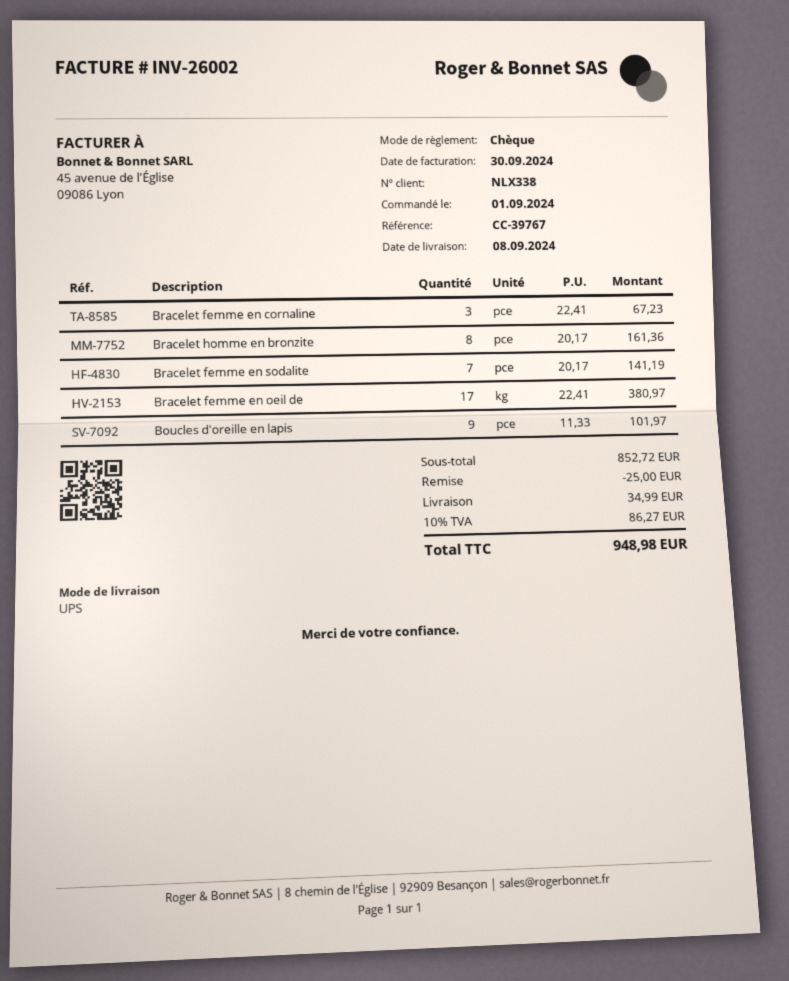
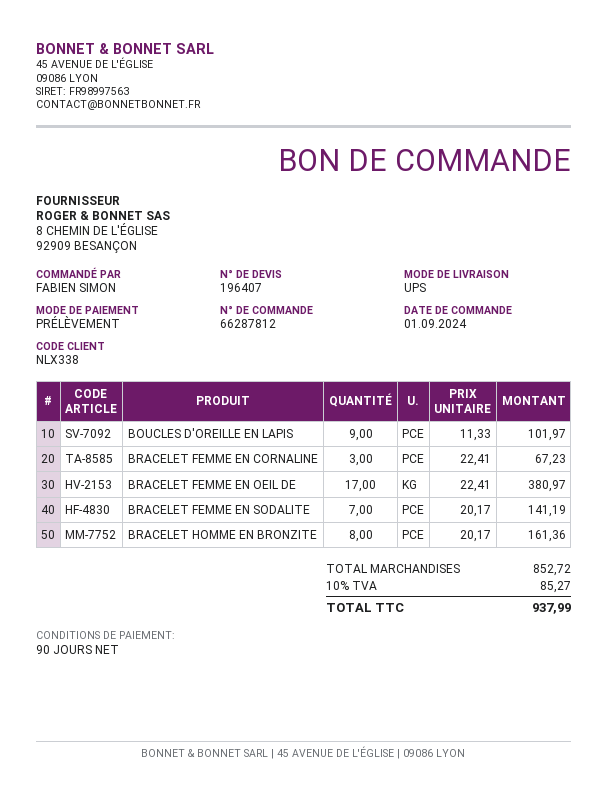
payment method: cheque -> direct debit
discount: 25.00 -> none
shipping: 34.99 -> none
tax: 10% = 86.27 -> 10% = 85.27
total: 948.98 -> 937.99

